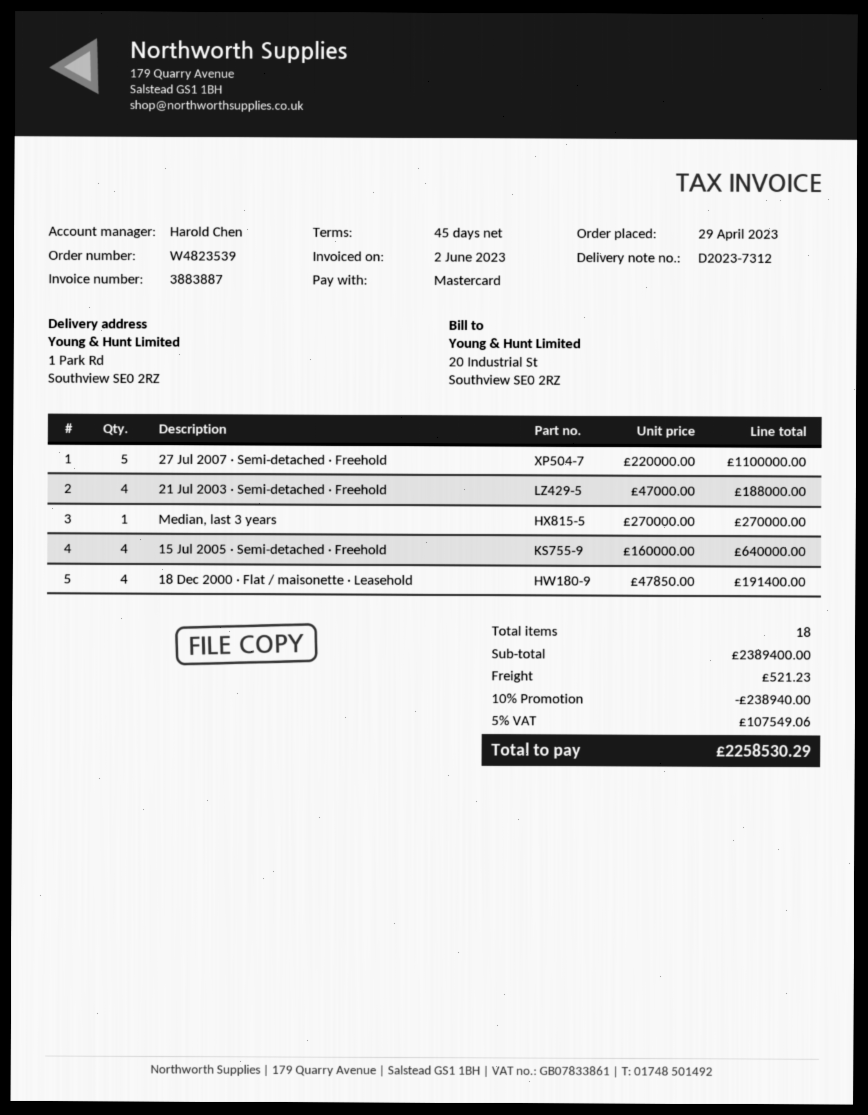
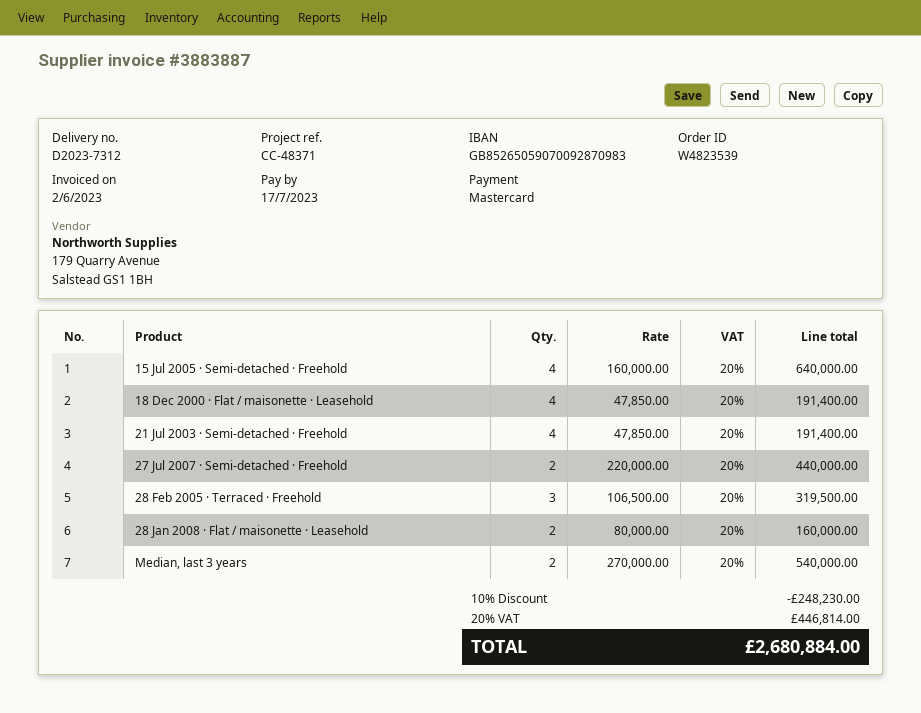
27 Jul 2007 · Semi-detached · Freehold: 5 x 220000.00 = 1100000.00 -> 2 x 220000.00 = 440000.00
21 Jul 2003 · Semi-detached · Freehold: 4 x 47000.00 = 188000.00 -> 4 x 47850.00 = 191400.00
Median, last 3 years: 1 x 270000.00 = 270000.00 -> 2 x 270000.00 = 540000.00
28 Feb 2005 · Terraced · Freehold: none -> 3 x 106500.00 = 319500.00
28 Jan 2008 · Flat / maisonette · Leasehold: none -> 2 x 80000.00 = 160000.00
discount: 10% = 238940.00 -> 10% = 248230.00
shipping: 521.23 -> none
tax: 5% = 107549.06 -> 20% = 446814.00
total: 2258530.29 -> 2680884.00

